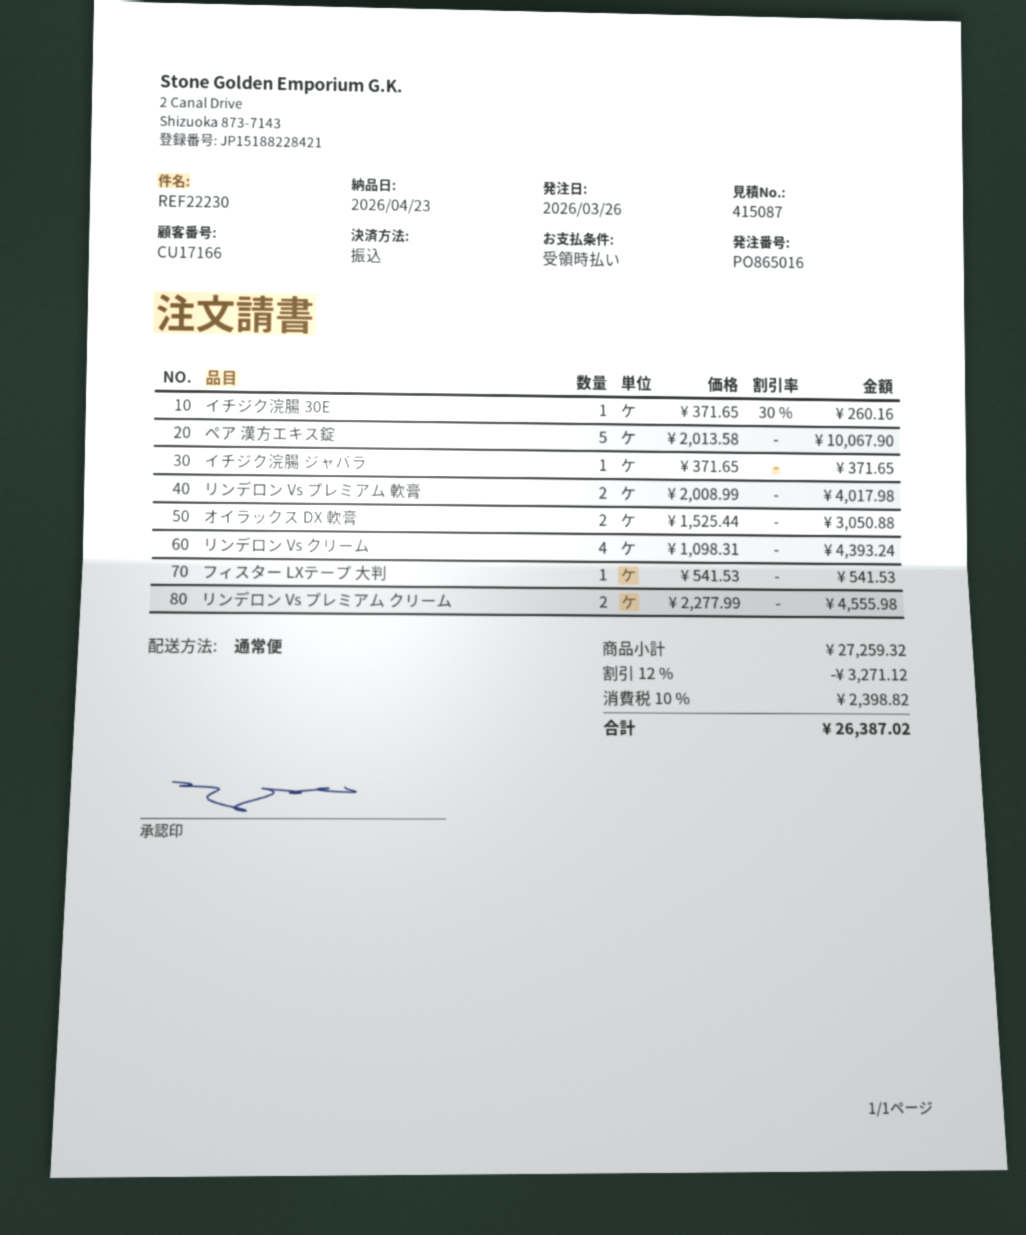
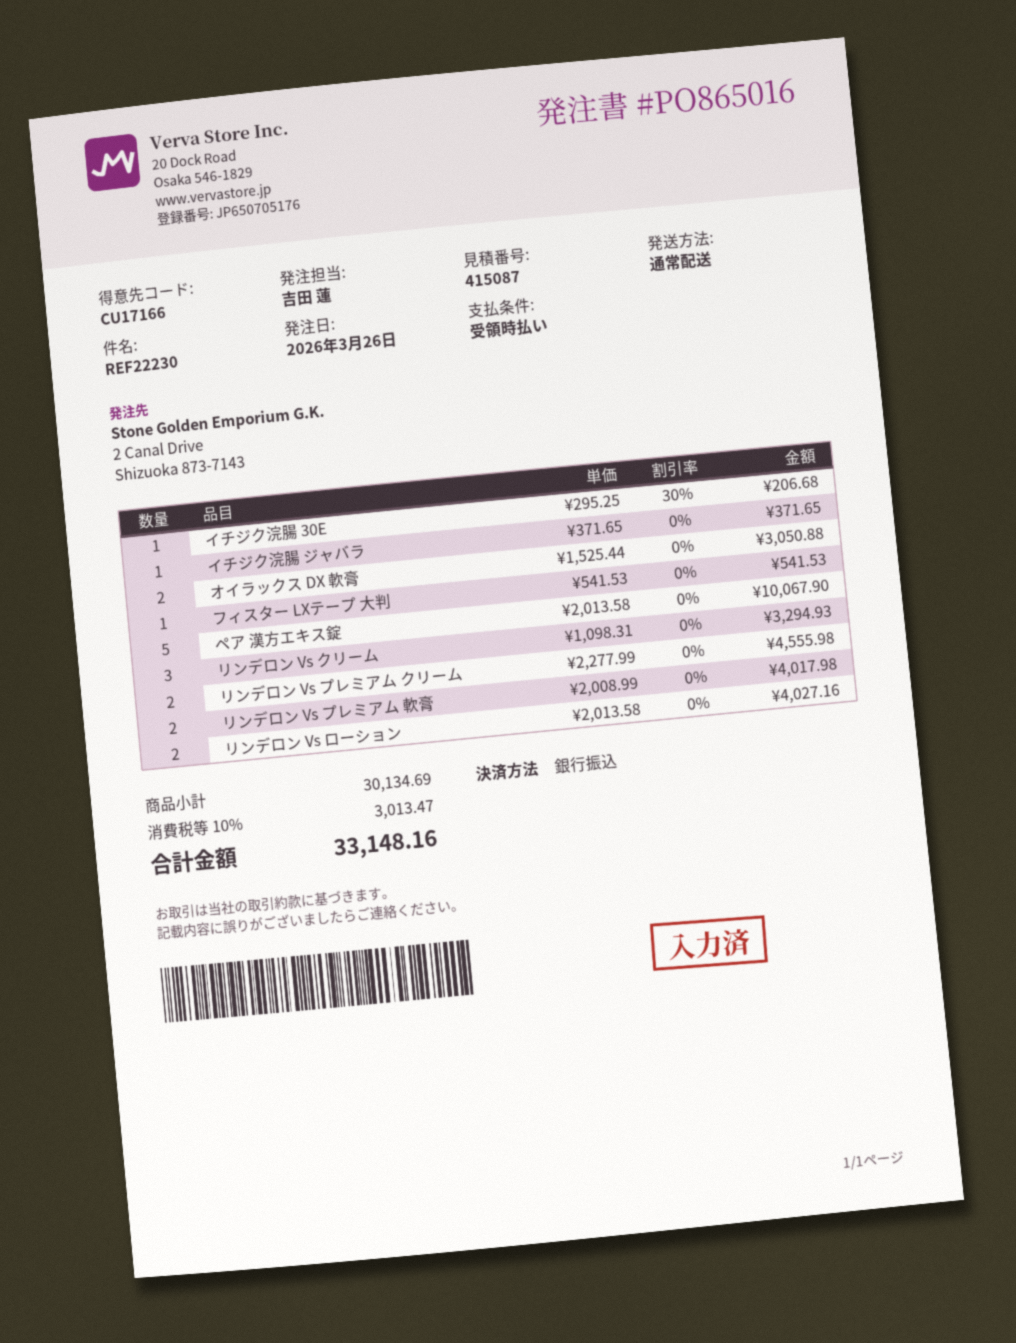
イチジク浣腸 30E: 1 x 371.65 - 30% = 260.16 -> 1 x 295.25 - 30% = 206.68
リンデロン Vs クリーム: 4 x 1098.31 = 4393.24 -> 3 x 1098.31 = 3294.93
リンデロン Vs ローション: none -> 2 x 2013.58 = 4027.16
subtotal: 27259.32 -> 30134.69
discount: 12% = 3271.12 -> none
tax: 10% = 2398.82 -> 10% = 3013.47
total: 26387.02 -> 33148.16

